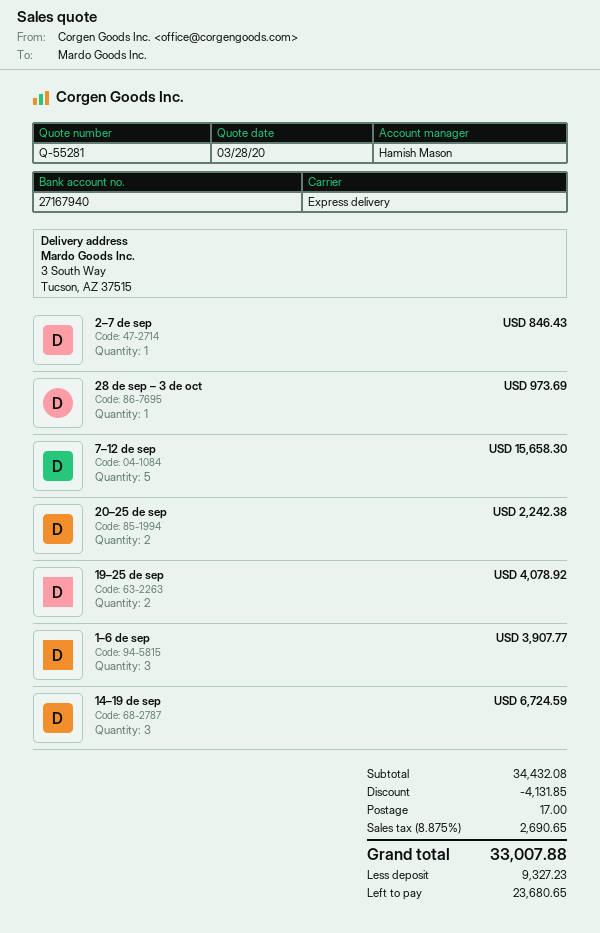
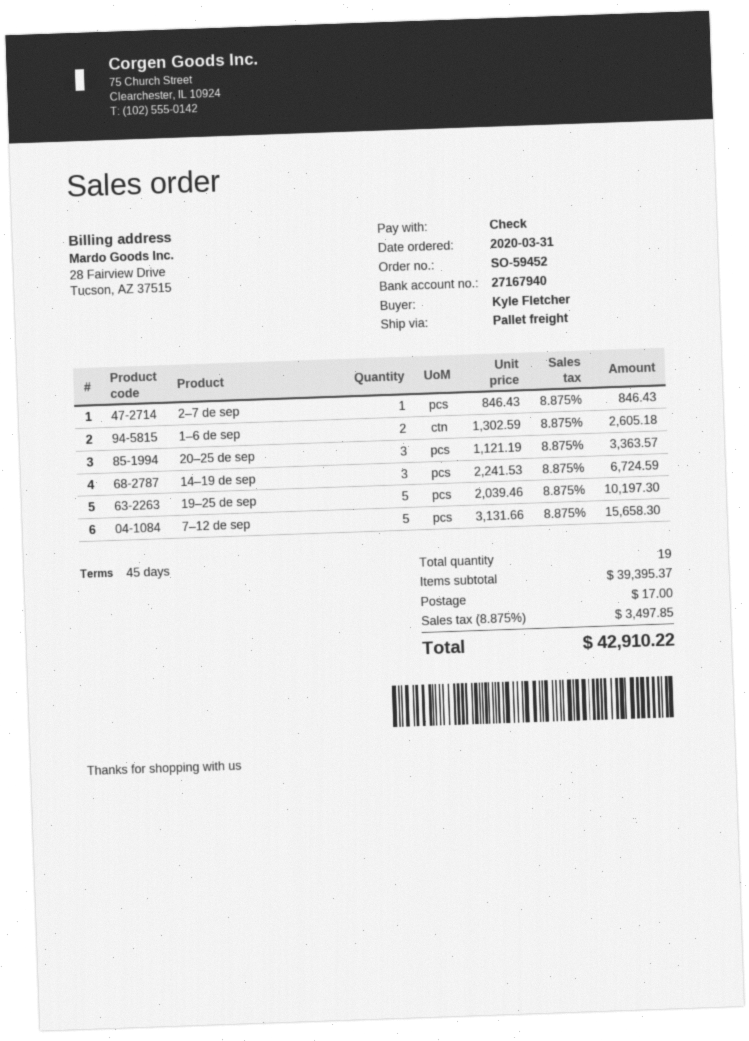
shipping method: express -> pallet freight
28 de sep – 3 de oct: 1 for 973.69 -> none
20–25 de sep: 2 for 2242.38 -> 3 for 3363.57
19–25 de sep: 2 for 4078.92 -> 5 for 10197.30
1–6 de sep: 3 for 3907.77 -> 2 for 2605.18
subtotal: 34432.08 -> 39395.37
discount: 4131.85 -> none
tax: 8.875% = 2690.65 -> 8.875% = 3497.85
total: 33007.88 -> 42910.22

